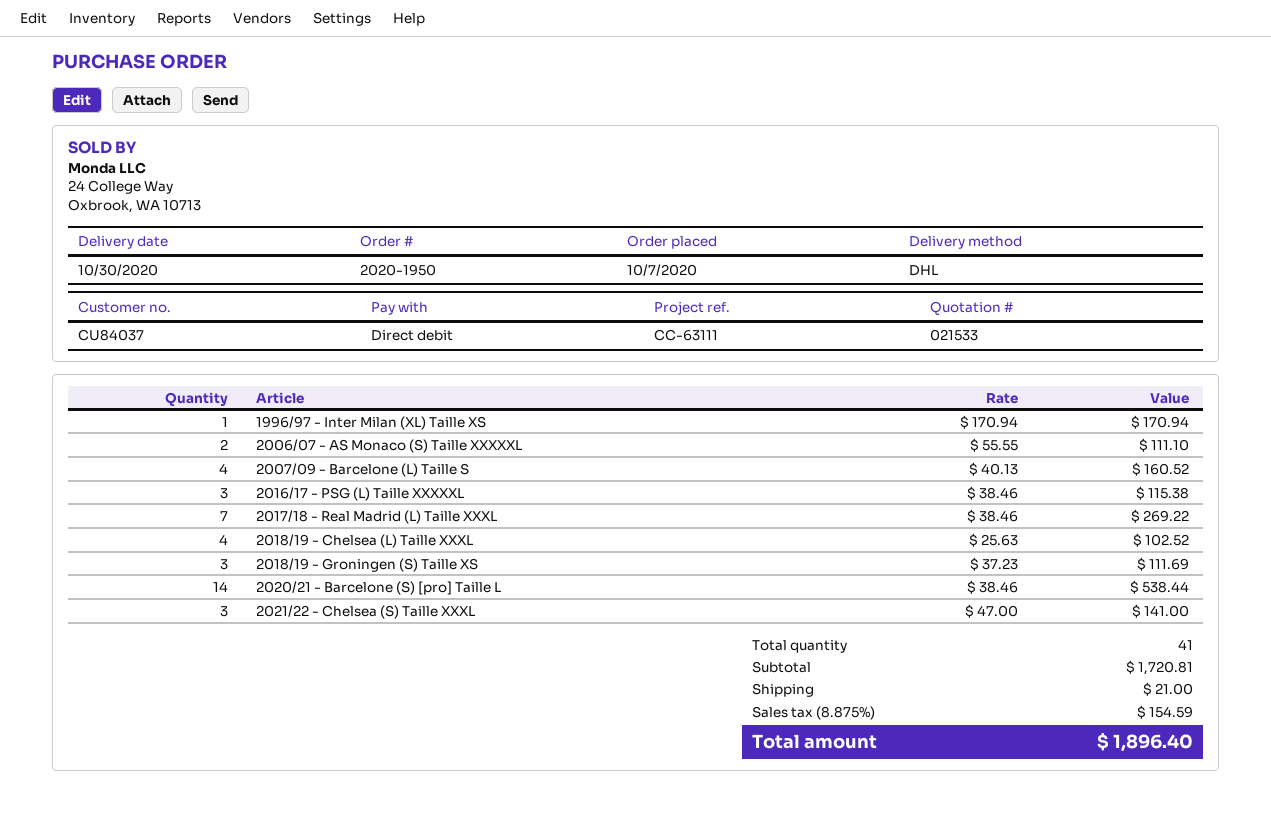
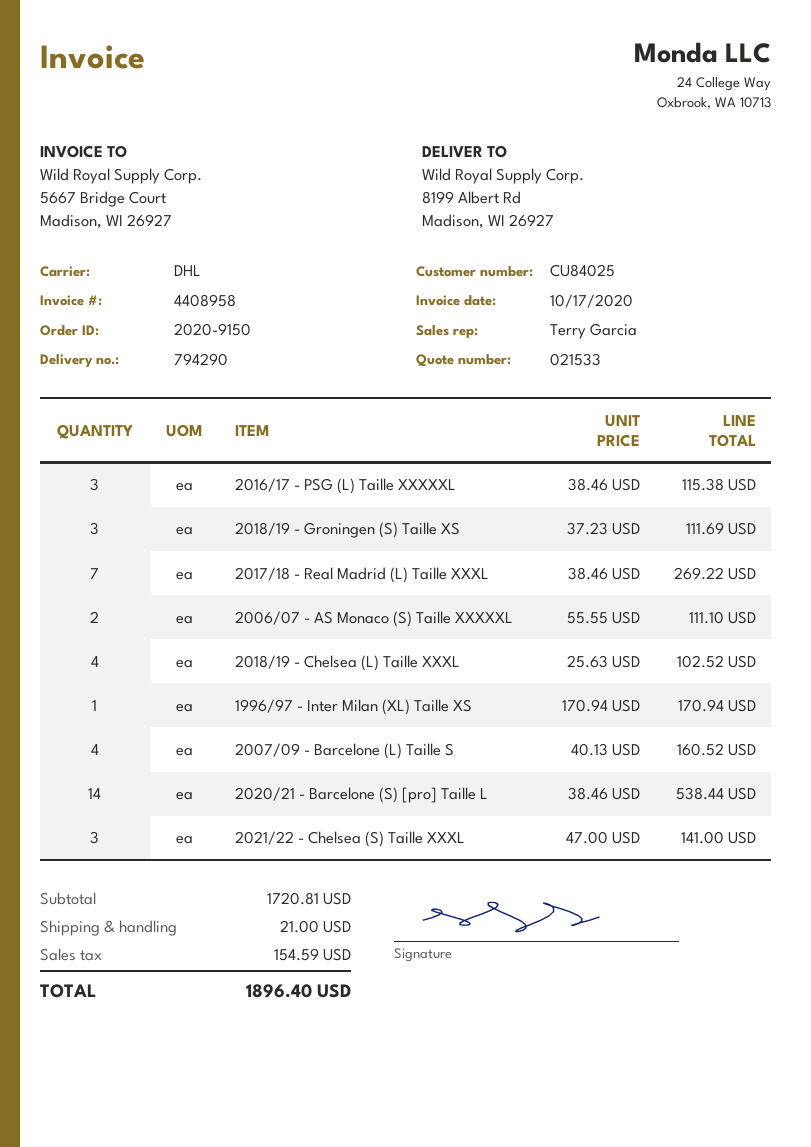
order number: 2020-1950 -> 2020-9150
customer number: CU84037 -> CU84025

